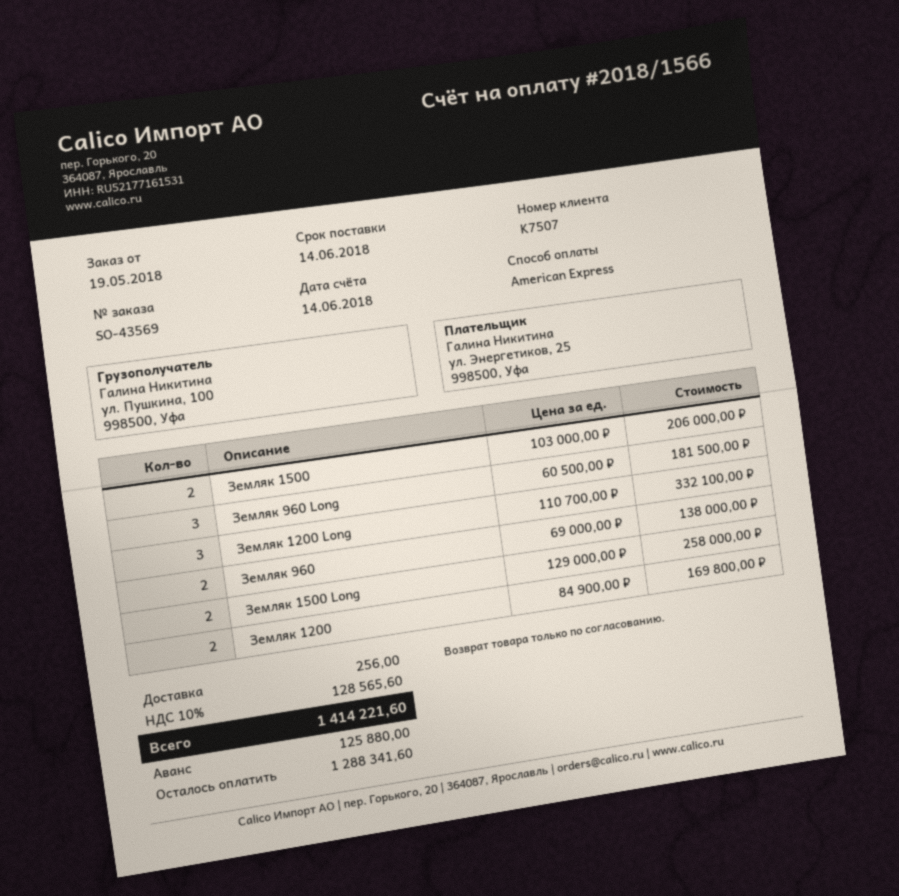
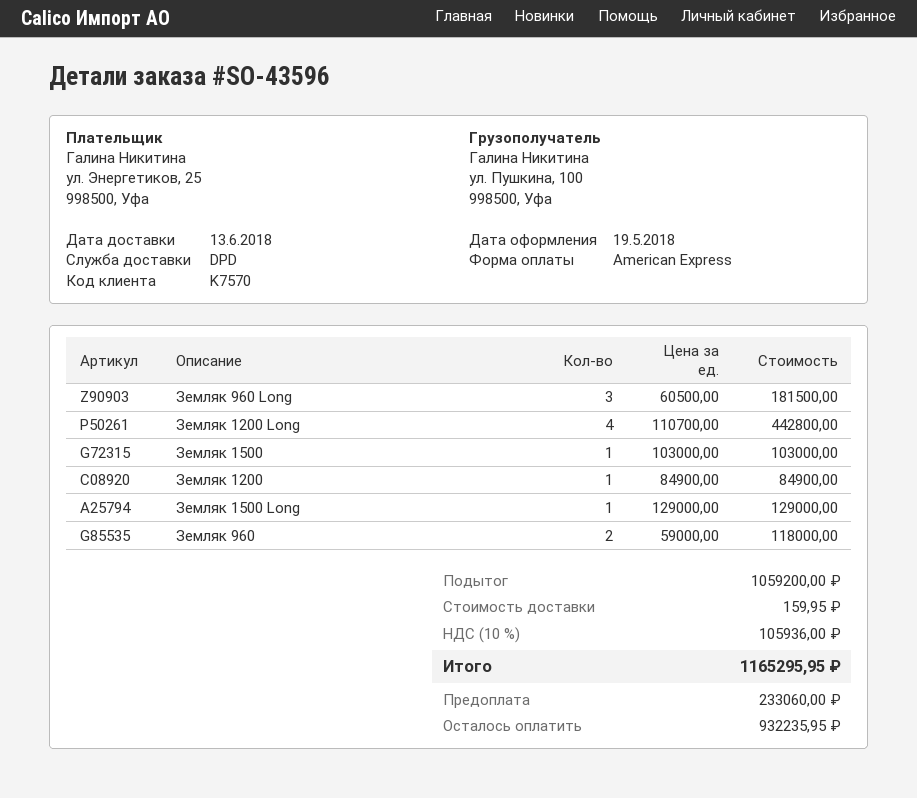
order number: SO-43569 -> SO-43596
delivery date: 2018-06-14 -> 2018-06-13
customer number: K7507 -> K7570
Земляк 1500: 2 x 103000.00 = 206000.00 -> 1 x 103000.00 = 103000.00
Земляк 1200 Long: 3 x 110700.00 = 332100.00 -> 4 x 110700.00 = 442800.00
Земляк 960: 2 x 69000.00 = 138000.00 -> 2 x 59000.00 = 118000.00
Земляк 1500 Long: 2 x 129000.00 = 258000.00 -> 1 x 129000.00 = 129000.00
Земляк 1200: 2 x 84900.00 = 169800.00 -> 1 x 84900.00 = 84900.00
shipping: 256.00 -> 159.95
tax: 10% = 128565.60 -> 10% = 105936.00
total: 1414221.60 -> 1165295.95
deposit: 125880.00 -> 233060.00
balance: 1288341.60 -> 932235.95

